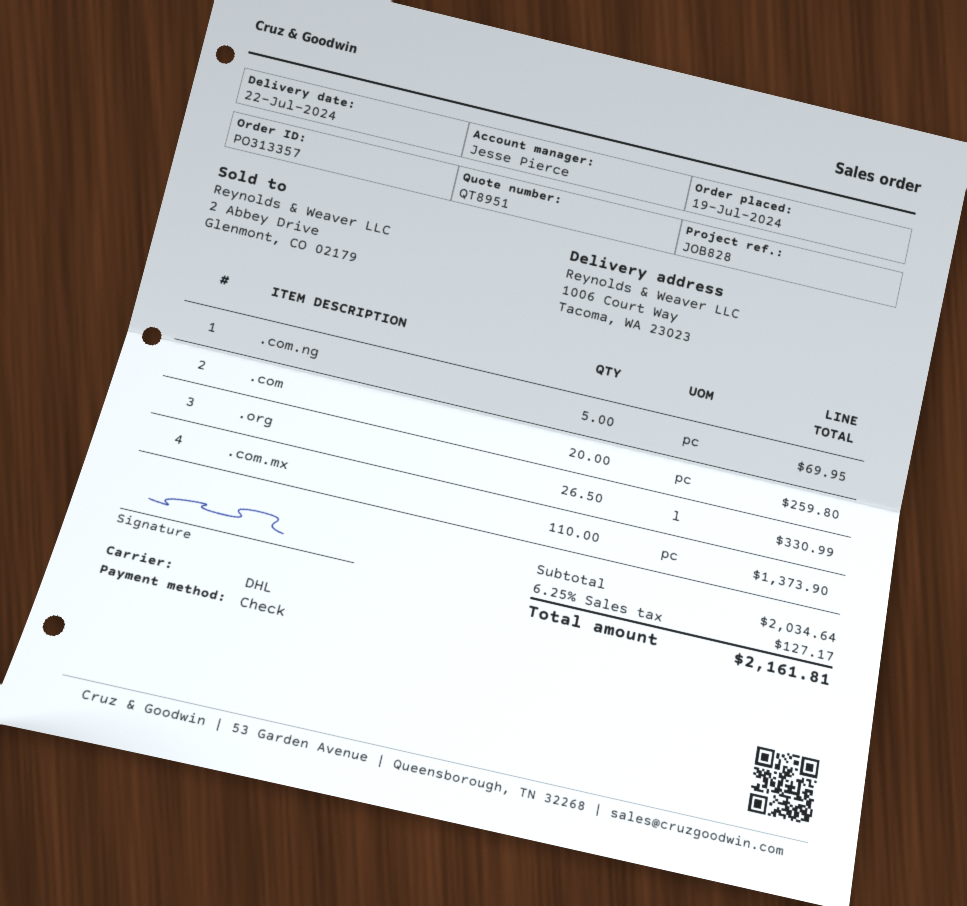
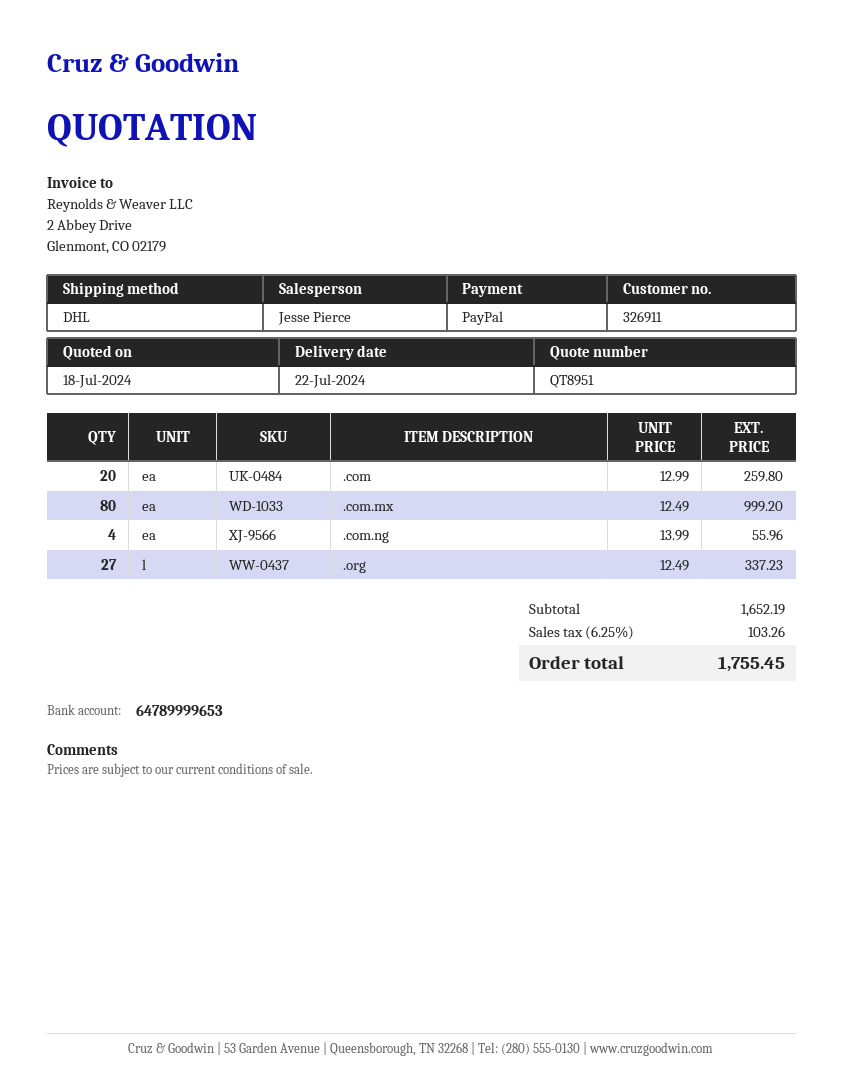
payment method: cheque -> PayPal
.com.ng: 5 for 69.95 -> 4 for 55.96
.org: 26.5 for 330.99 -> 27 for 337.23
.com.mx: 110 for 1373.90 -> 80 for 999.20
subtotal: 2034.64 -> 1652.19
tax: 6.25% = 127.17 -> 6.25% = 103.26
total: 2161.81 -> 1755.45

